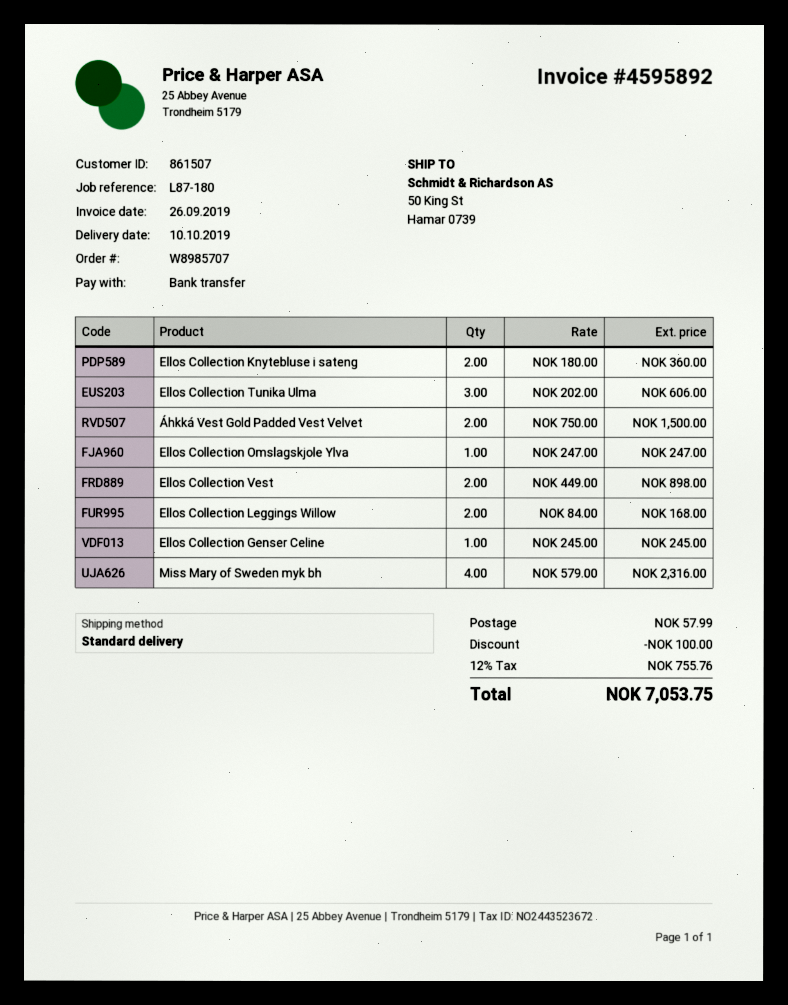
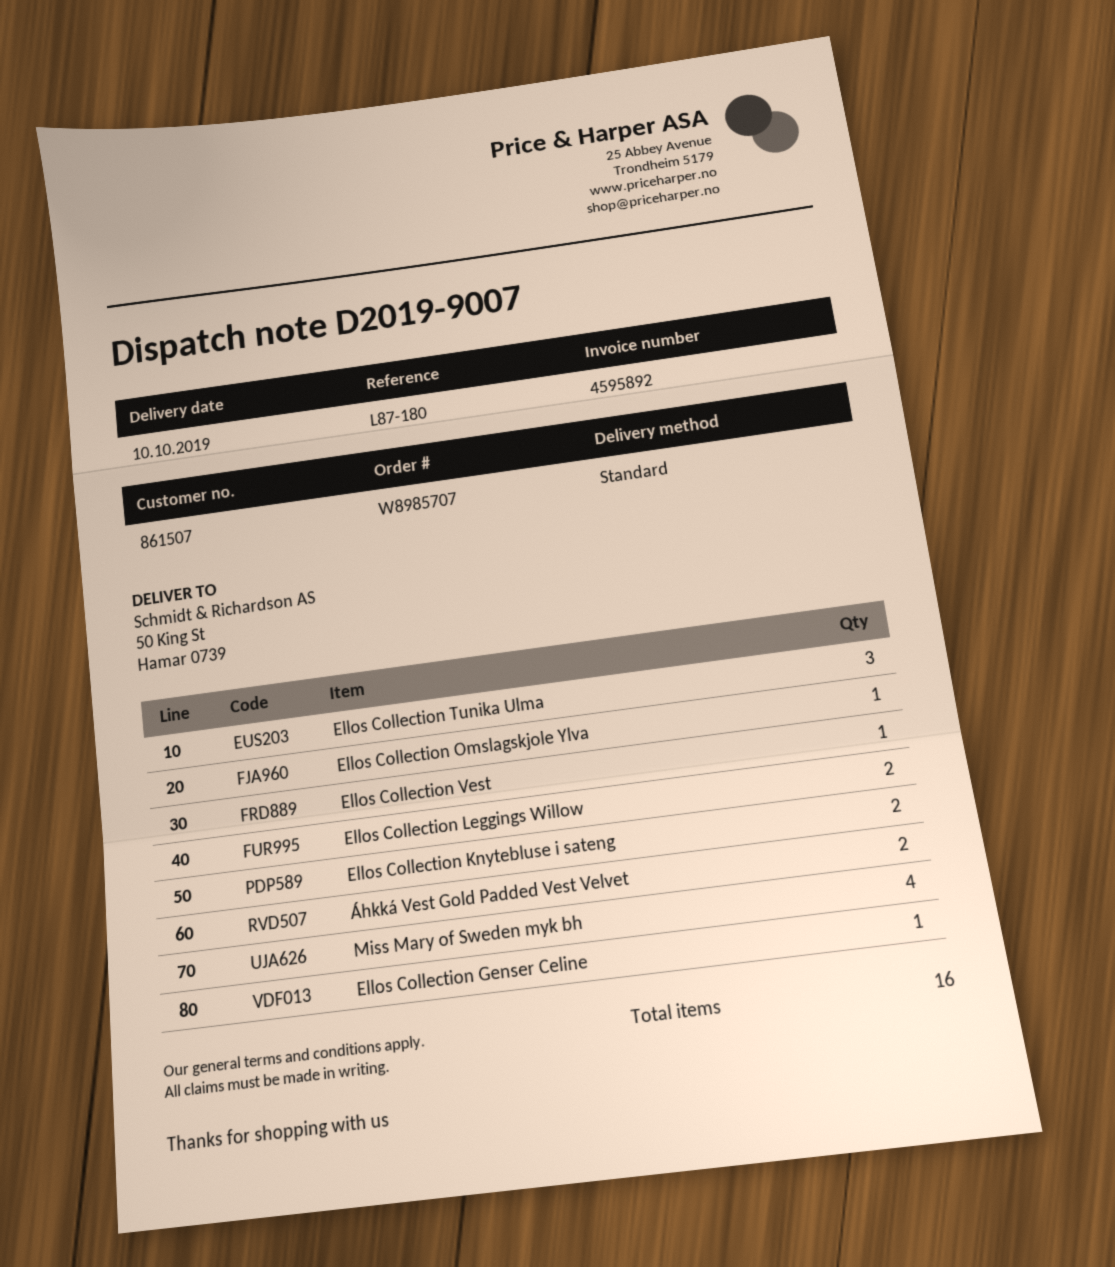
Ellos Collection Vest: 2 -> 1

